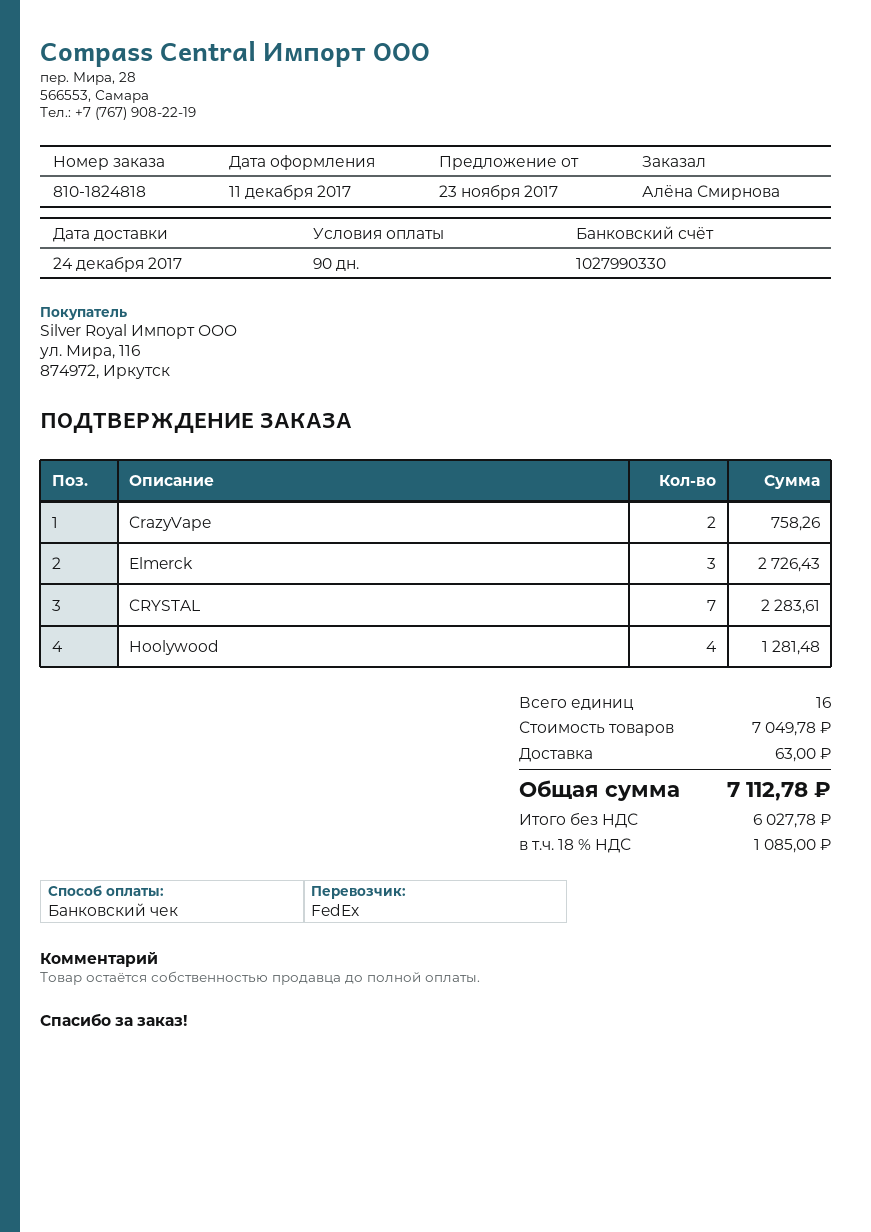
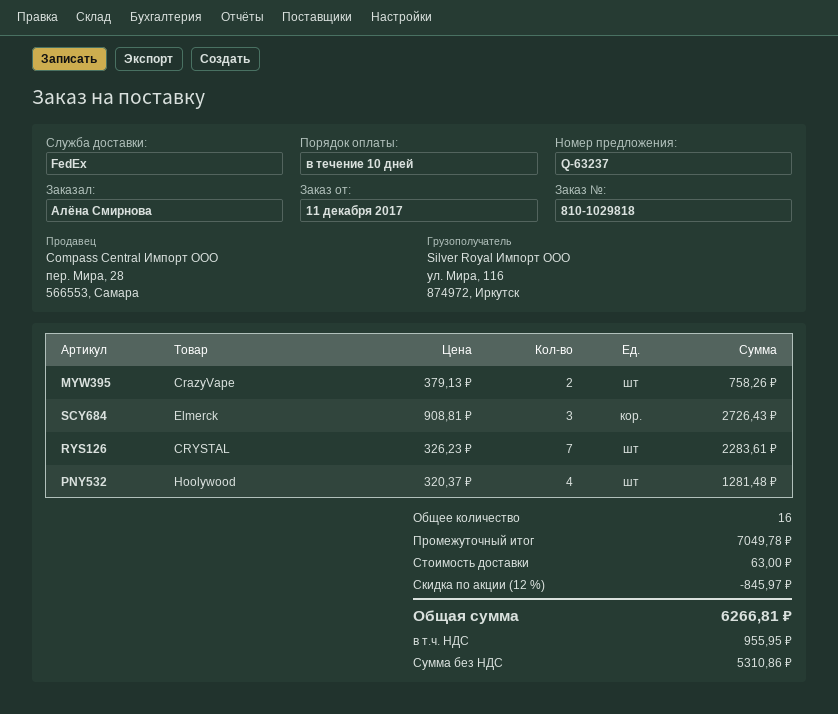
order number: 810-1824818 -> 810-1029818
payment terms: 90 days -> 10 days
discount: none -> 12% = 845.97
net: 6027.78 -> 5310.86
tax: 1085.00 -> 955.95
total: 7112.78 -> 6266.81

